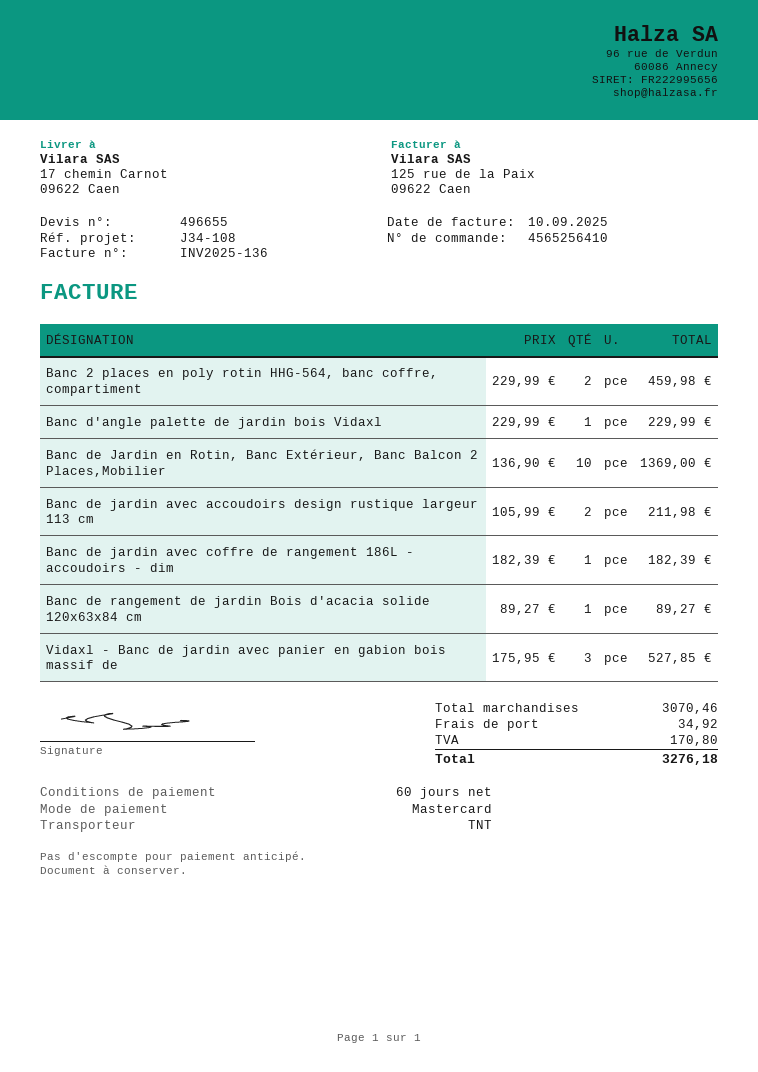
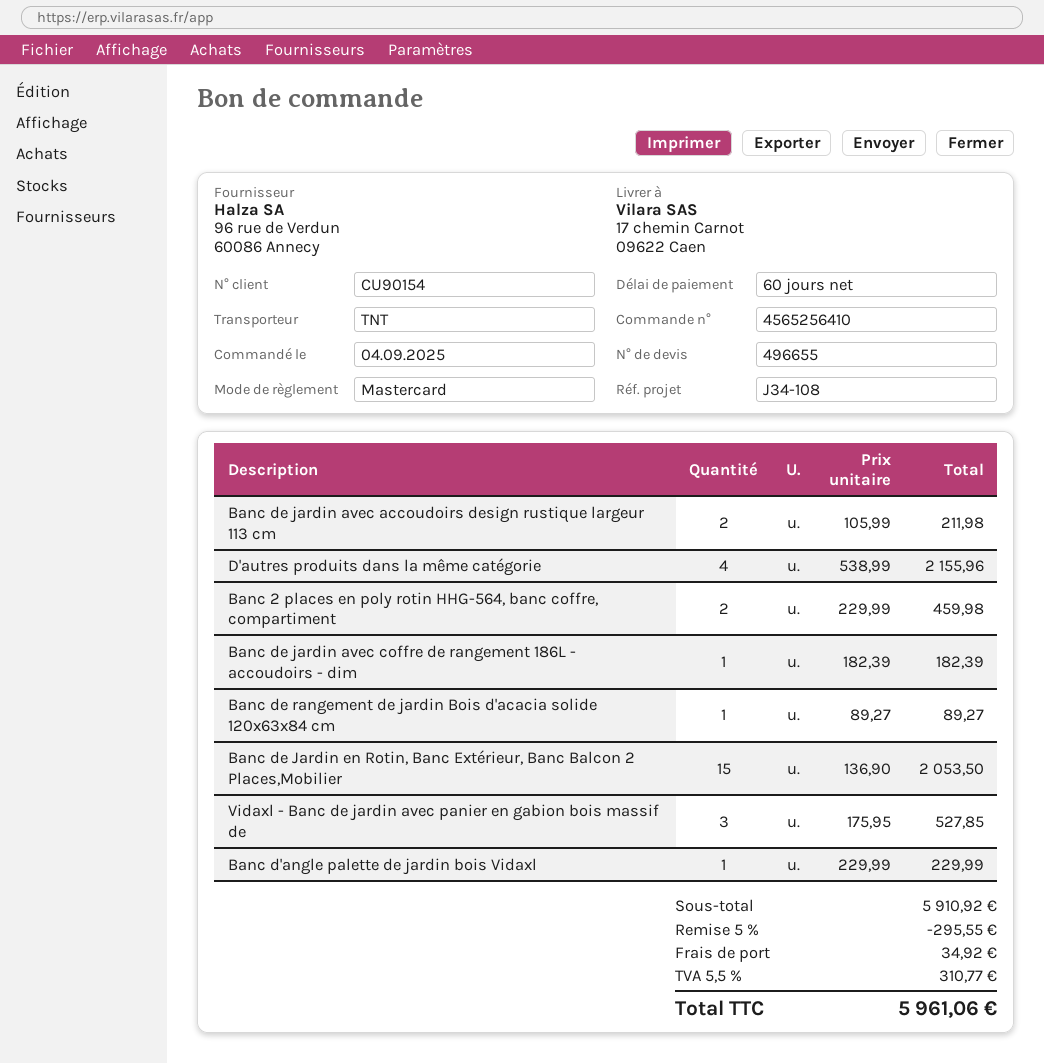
Banc de Jardin en Rotin, Banc Extérieur, Banc Balcon 2 Places,Mobilier: 10 x 136.90 = 1369.00 -> 15 x 136.90 = 2053.50
D'autres produits dans la même catégorie: none -> 4 x 538.99 = 2155.96
subtotal: 3070.46 -> 5910.92
discount: none -> 5% = 295.55
tax: 170.80 -> 310.77
total: 3276.18 -> 5961.06

